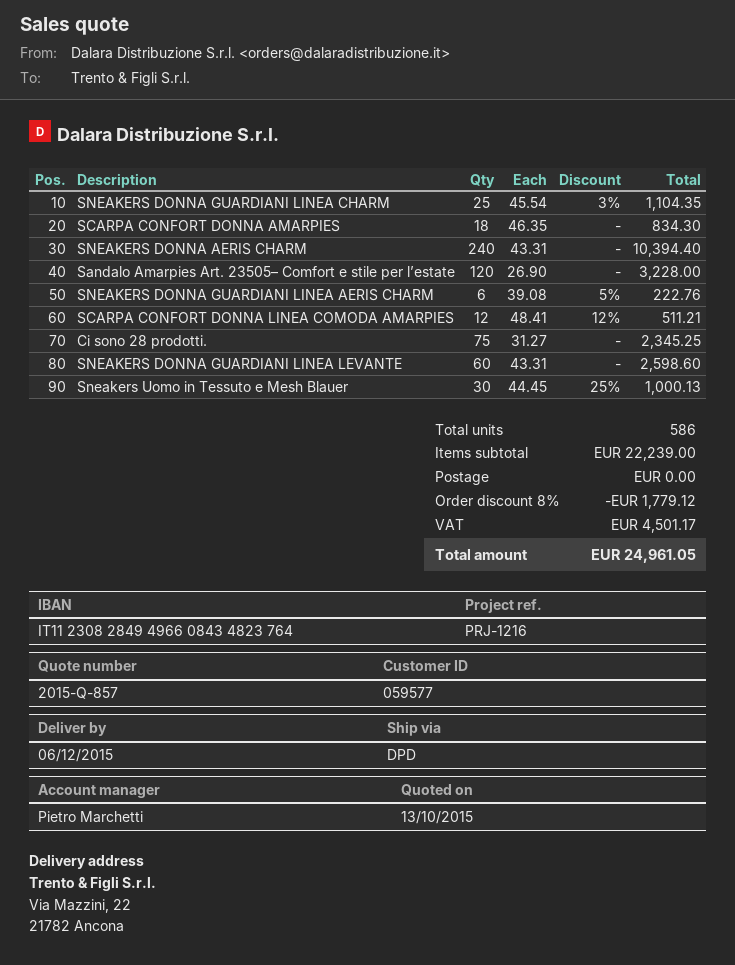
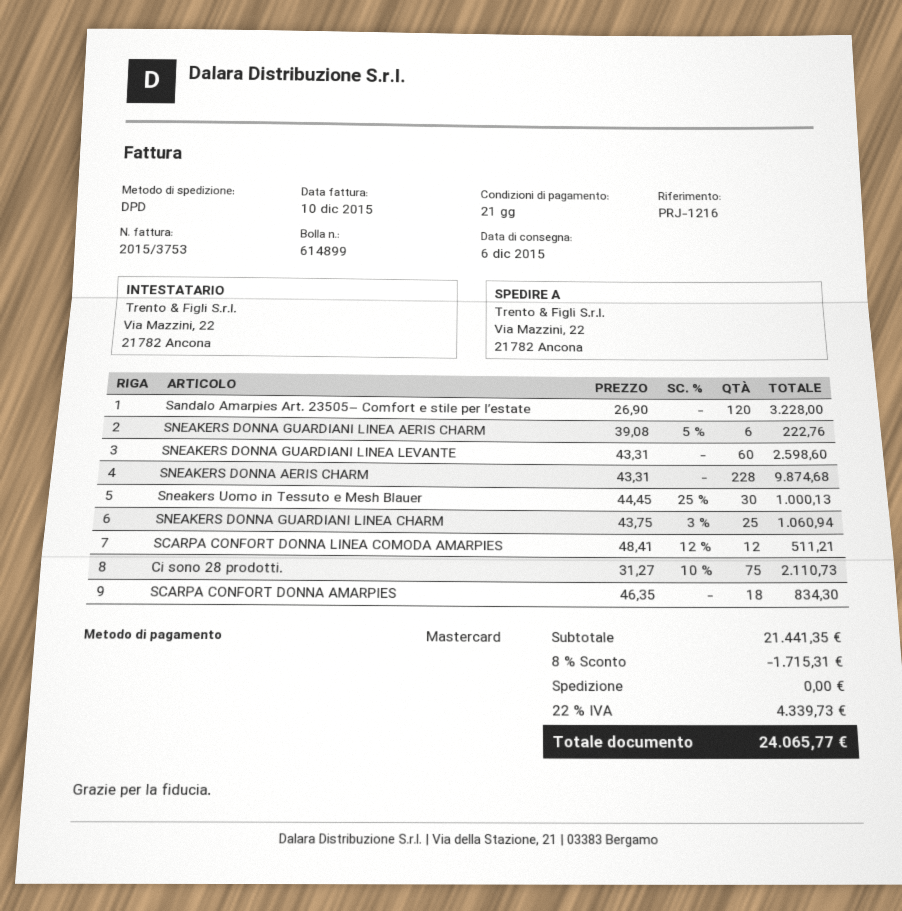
SNEAKERS DONNA GUARDIANI LINEA CHARM: 25 x 45.54 - 3% = 1104.35 -> 25 x 43.75 - 3% = 1060.94
SNEAKERS DONNA AERIS CHARM: 240 x 43.31 = 10394.40 -> 228 x 43.31 = 9874.68
Ci sono 28 prodotti.: 75 x 31.27 = 2345.25 -> 75 x 31.27 - 10% = 2110.73
subtotal: 22239.00 -> 21441.35
discount: 8% = 1779.12 -> 8% = 1715.31
tax: 4501.17 -> 4339.73
total: 24961.05 -> 24065.77

